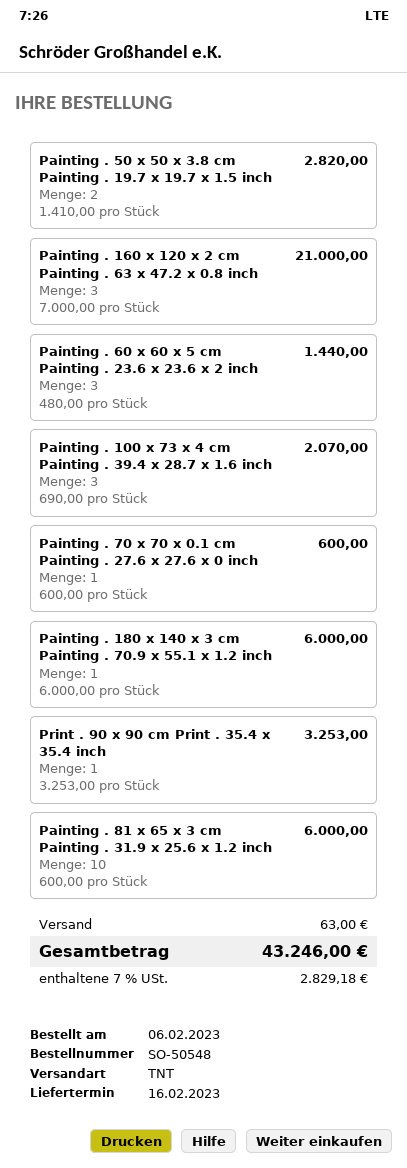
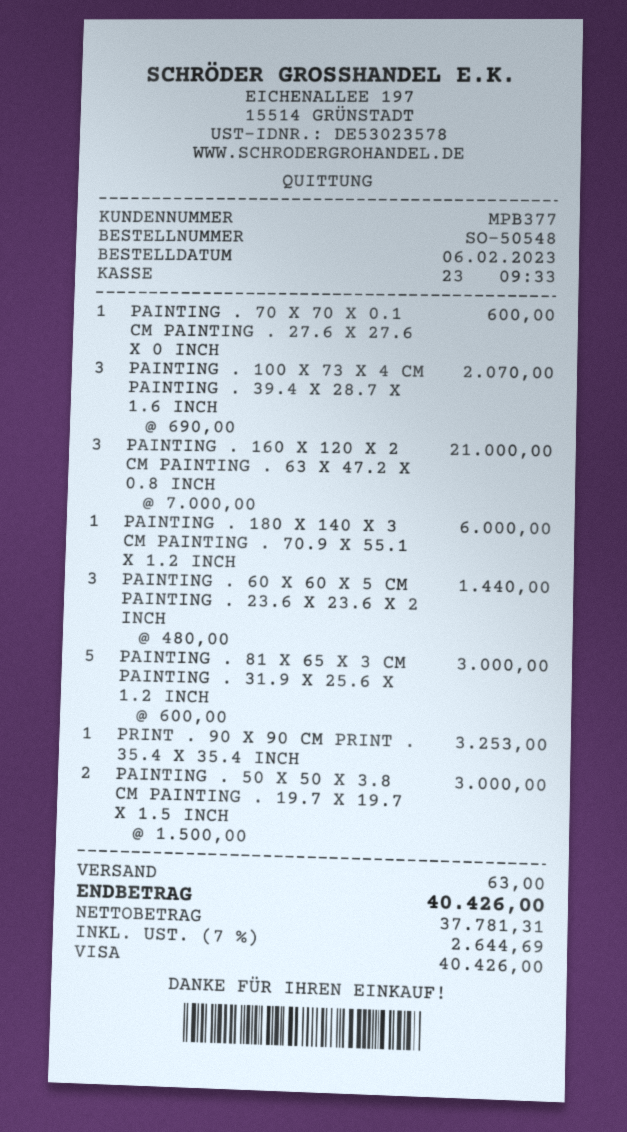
Painting . 50 x 50 x 3.8 cm Painting . 19.7 x 19.7 x 1.5 inch: 2 x 1410.00 = 2820.00 -> 2 x 1500.00 = 3000.00
Painting . 81 x 65 x 3 cm Painting . 31.9 x 25.6 x 1.2 inch: 10 x 600.00 = 6000.00 -> 5 x 600.00 = 3000.00
tax: 7% = 2829.18 -> 7% = 2644.69
total: 43246.00 -> 40426.00

